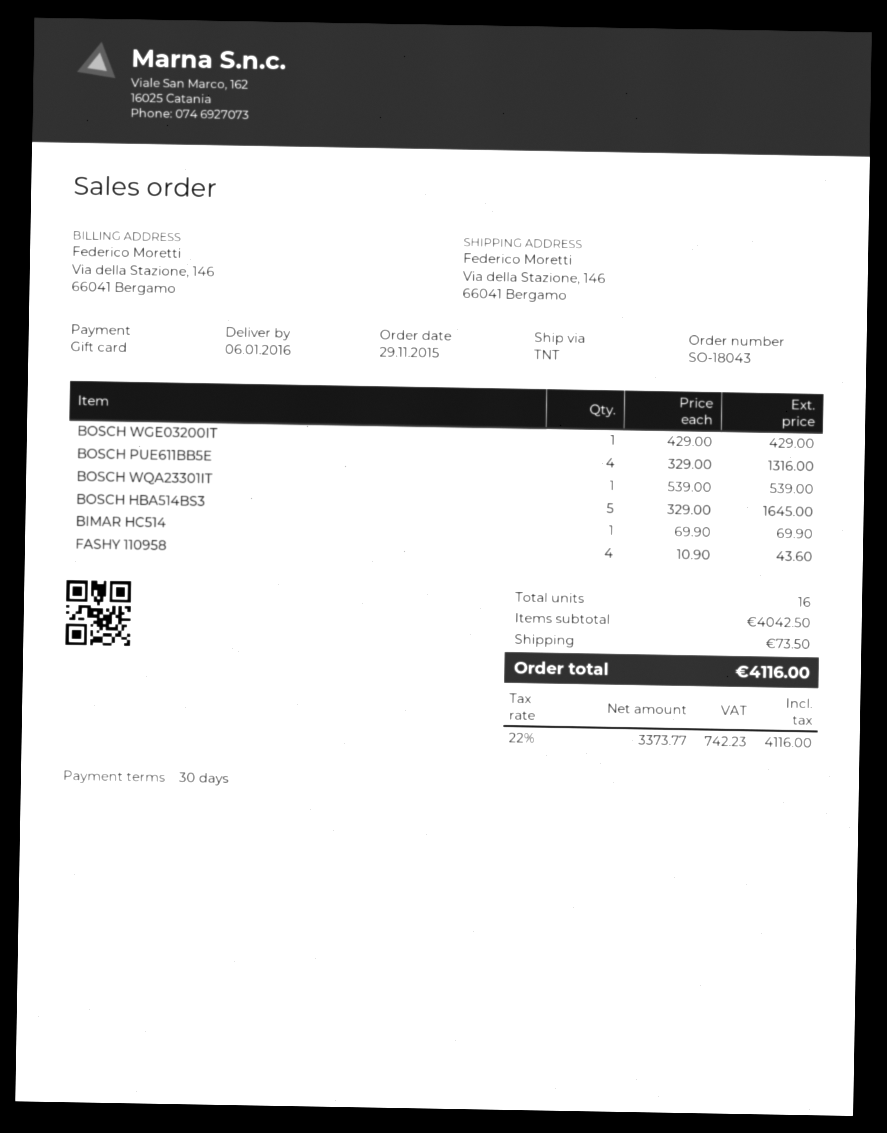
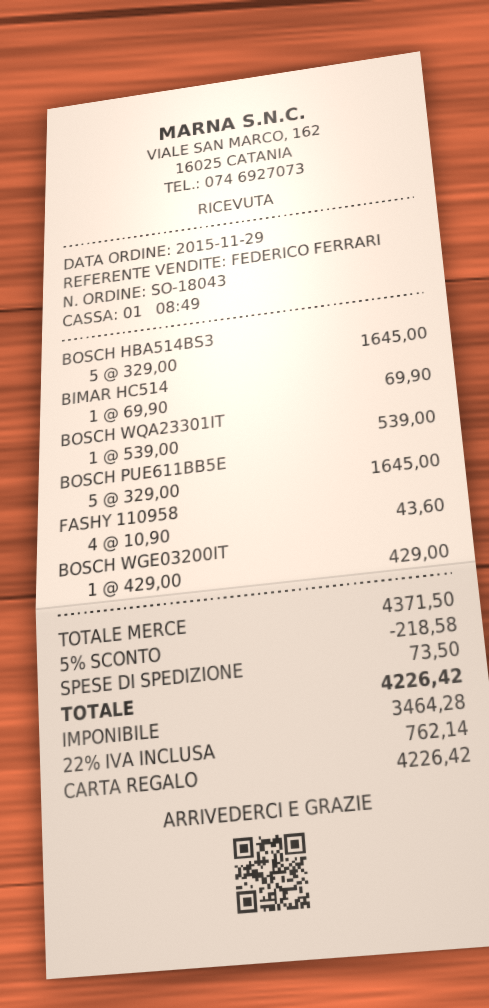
BOSCH PUE611BB5E: 4 x 329.00 = 1316.00 -> 5 x 329.00 = 1645.00
subtotal: 4042.50 -> 4371.50
discount: none -> 5% = 218.58
net: 3373.77 -> 3464.28
tax: 22% = 742.23 -> 22% = 762.14
total: 4116.00 -> 4226.42

